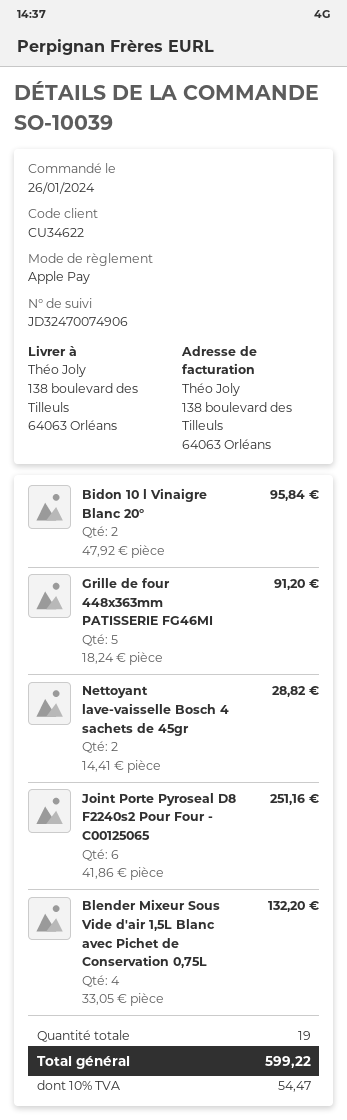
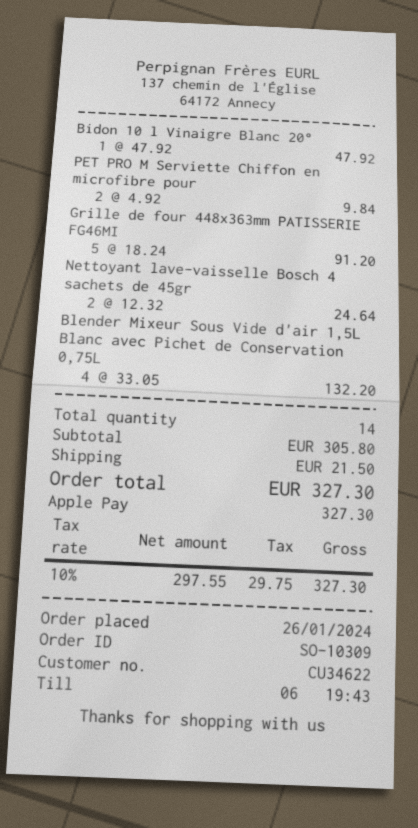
order number: SO-10039 -> SO-10309
Bidon 10 l Vinaigre Blanc 20°: 2 x 47.92 = 95.84 -> 1 x 47.92 = 47.92
Nettoyant lave-vaisselle Bosch 4 sachets de 45gr: 2 x 14.41 = 28.82 -> 2 x 12.32 = 24.64
Joint Porte Pyroseal D8 F2240s2 Pour Four - C00125065: 6 x 41.86 = 251.16 -> none
PET PRO M Serviette Chiffon en microfibre pour: none -> 2 x 4.92 = 9.84
total quantity: 19 -> 14
shipping: none -> 21.50
tax: 10% = 54.47 -> 10% = 29.75
total: 599.22 -> 327.30

